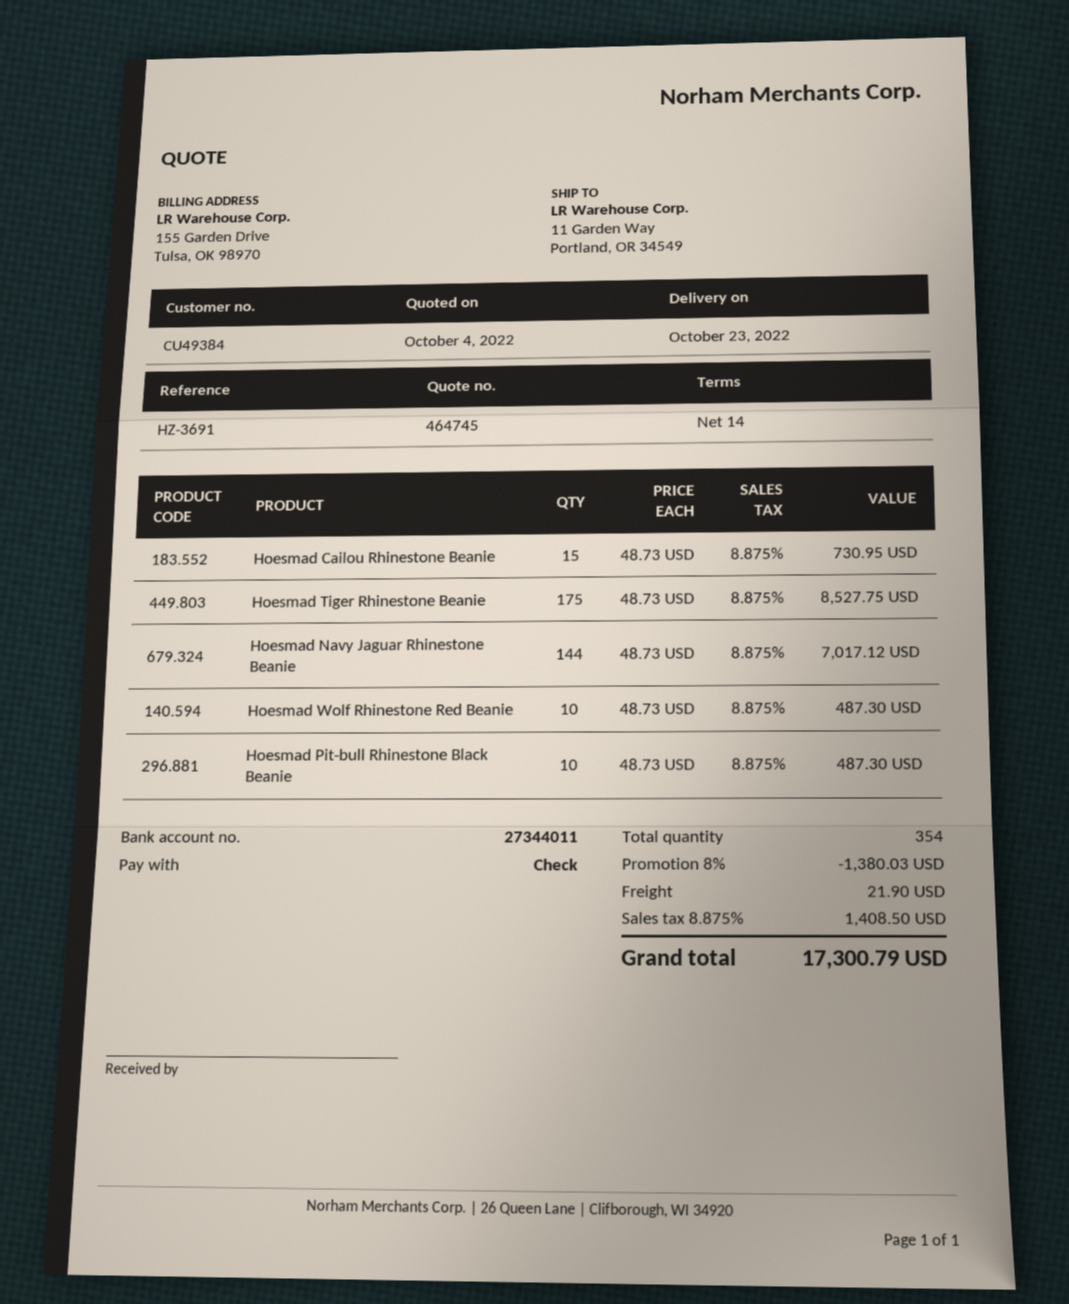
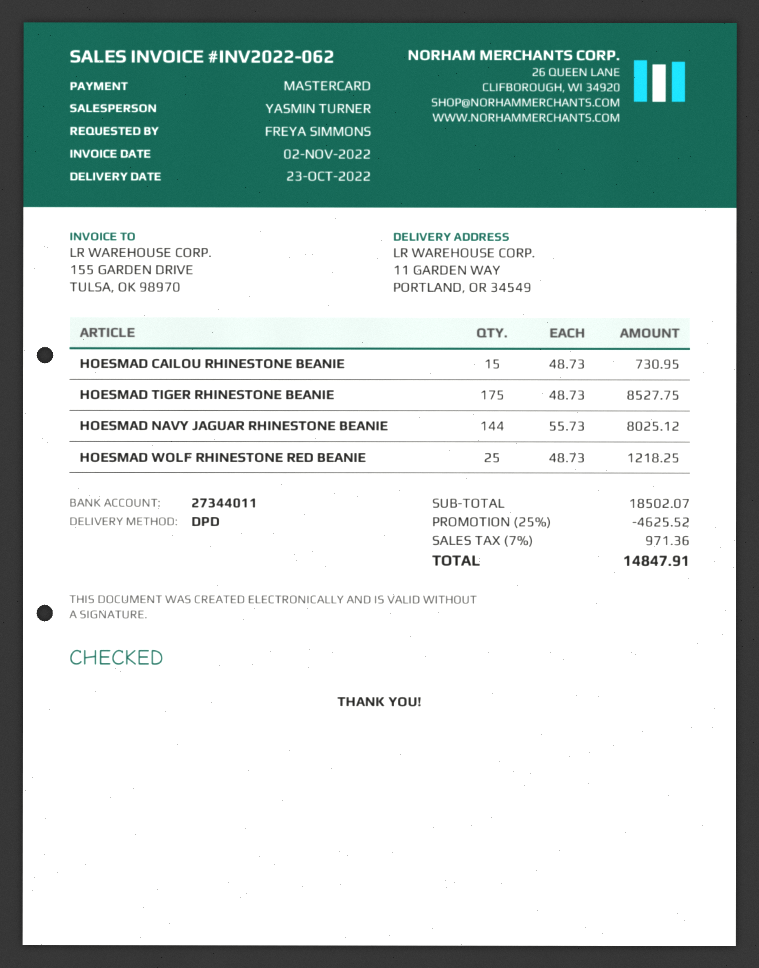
payment method: cheque -> Mastercard
Hoesmad Navy Jaguar Rhinestone Beanie: 144 x 48.73 = 7017.12 -> 144 x 55.73 = 8025.12
Hoesmad Wolf Rhinestone Red Beanie: 10 x 48.73 = 487.30 -> 25 x 48.73 = 1218.25
Hoesmad Pit-bull Rhinestone Black Beanie: 10 x 48.73 = 487.30 -> none
discount: 8% = 1380.03 -> 25% = 4625.52
shipping: 21.90 -> none
tax: 8.875% = 1408.50 -> 7% = 971.36
total: 17300.79 -> 14847.91

